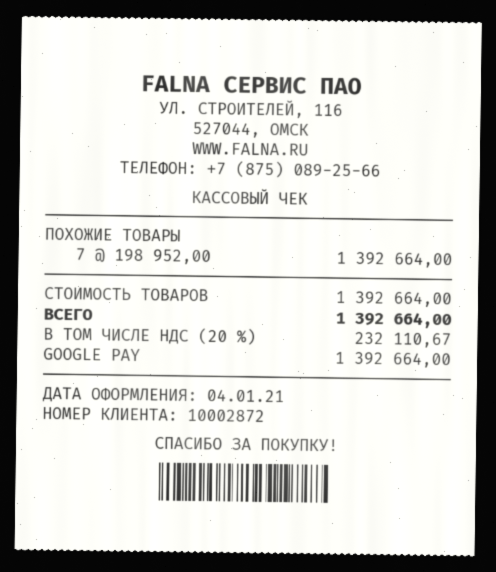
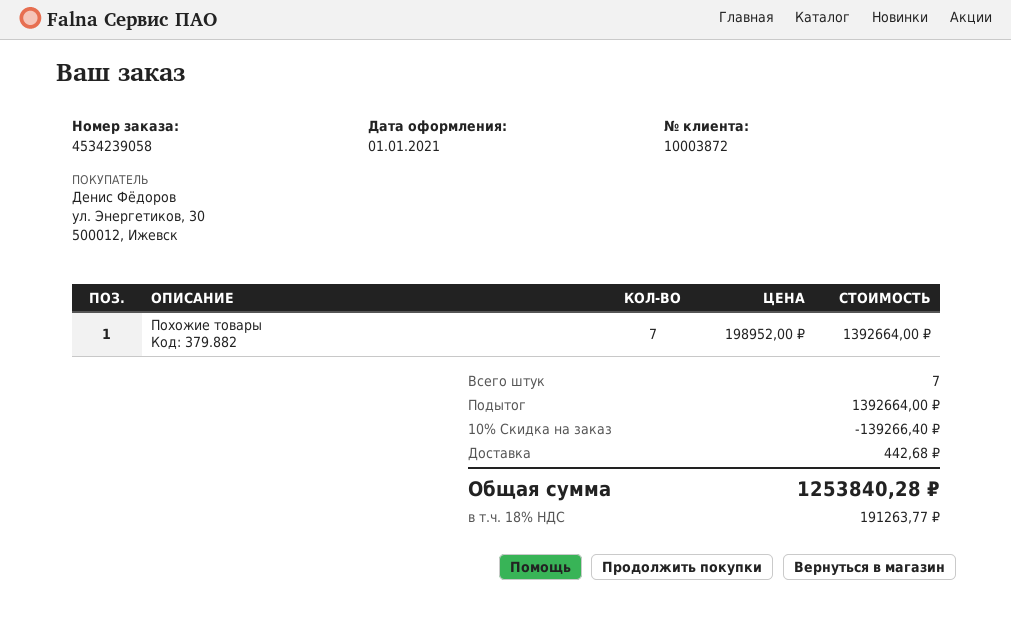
order date: 2021-01-04 -> 2021-01-01
customer number: 10002872 -> 10003872
discount: none -> 10% = 139266.40
shipping: none -> 442.68
tax: 20% = 232110.67 -> 18% = 191263.77
total: 1392664.00 -> 1253840.28

